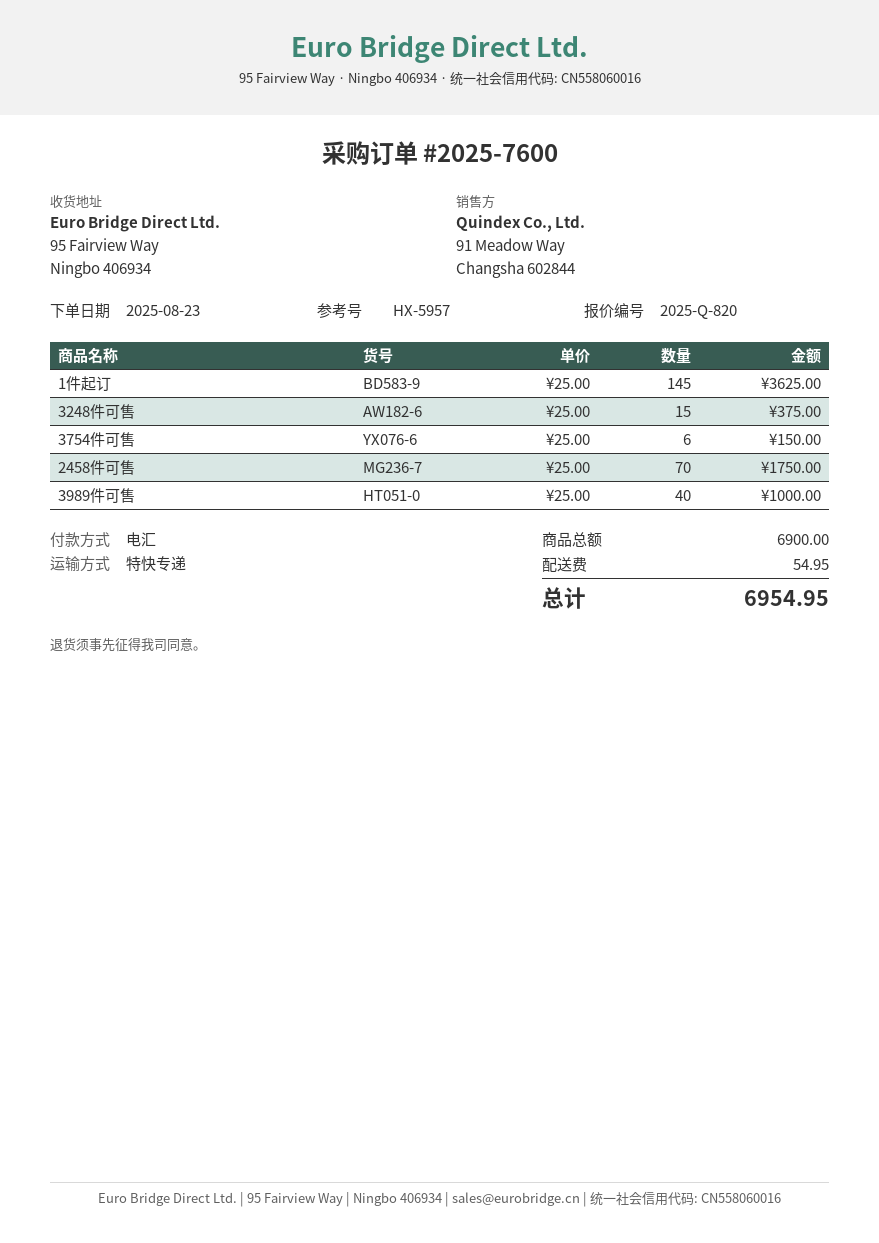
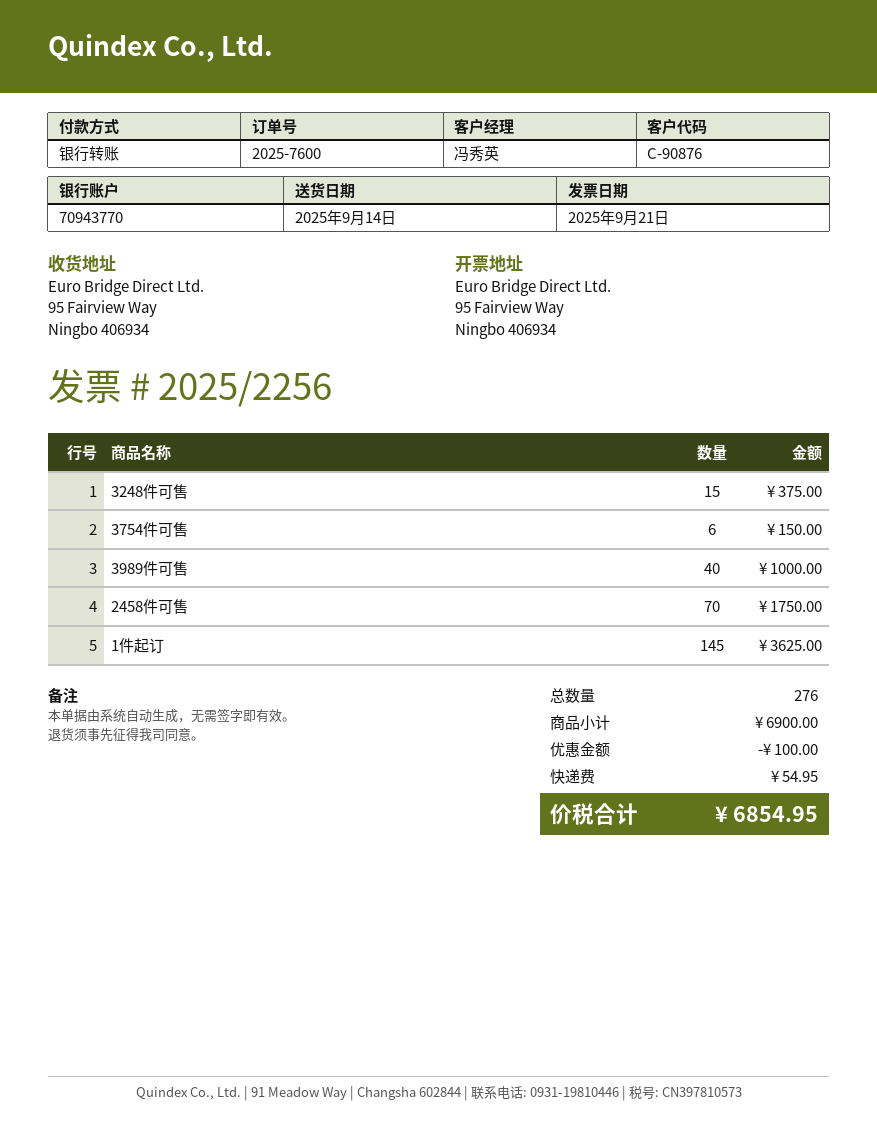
discount: none -> 100.00
total: 6954.95 -> 6854.95

